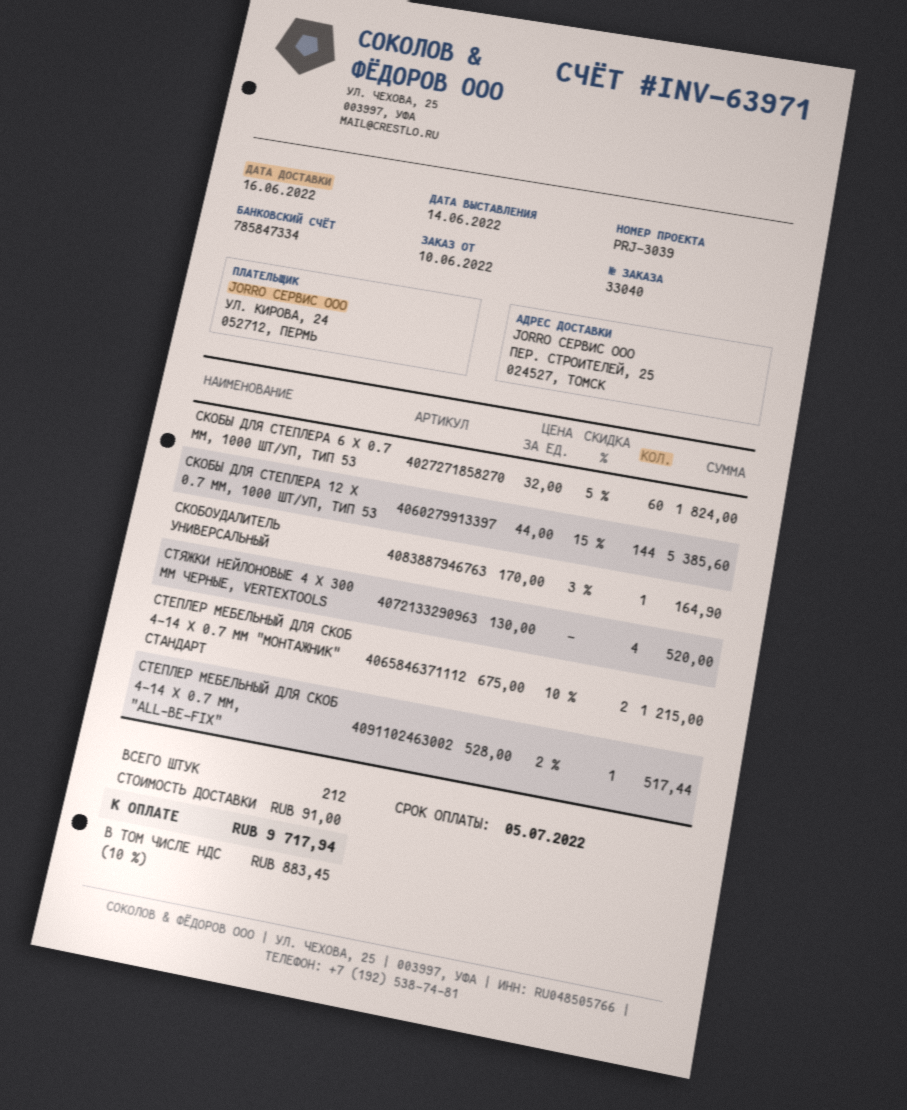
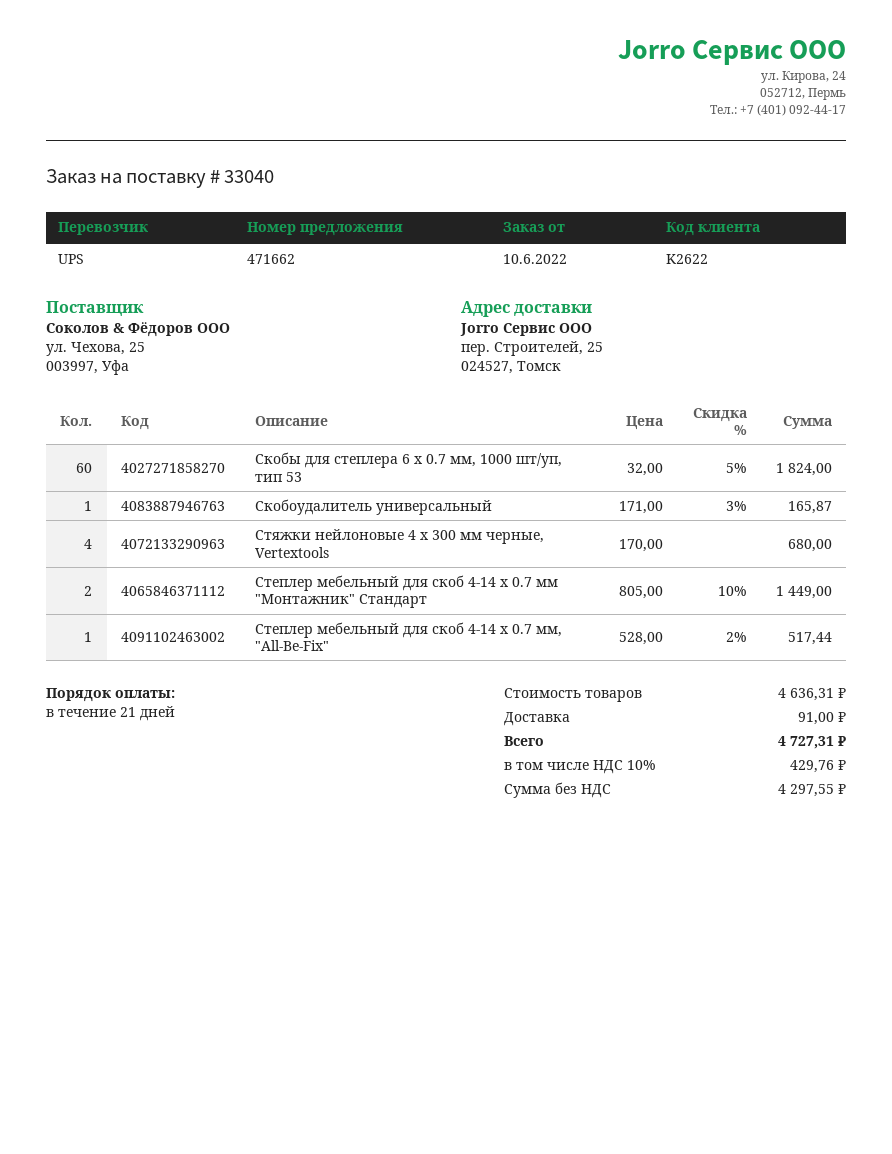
СКОБЫ ДЛЯ СТЕПЛЕРА 12 Х 0.7 ММ, 1000 ШТ/УП, ТИП 53: 144 x 44.00 - 15% = 5385.60 -> none
СКОБОУДАЛИТЕЛЬ УНИВЕРСАЛЬНЫЙ: 1 x 170.00 - 3% = 164.90 -> 1 x 171.00 - 3% = 165.87
СТЯЖКИ НЕЙЛОНОВЫЕ 4 Х 300 ММ ЧЕРНЫЕ, VERTEXTOOLS: 4 x 130.00 = 520.00 -> 4 x 170.00 = 680.00
СТЕПЛЕР МЕБЕЛЬНЫЙ ДЛЯ СКОБ 4-14 Х 0.7 ММ "МОНТАЖНИК" СТАНДАРТ: 2 x 675.00 - 10% = 1215.00 -> 2 x 805.00 - 10% = 1449.00
tax: 10% = 883.45 -> 10% = 429.76
total: 9717.94 -> 4727.31

